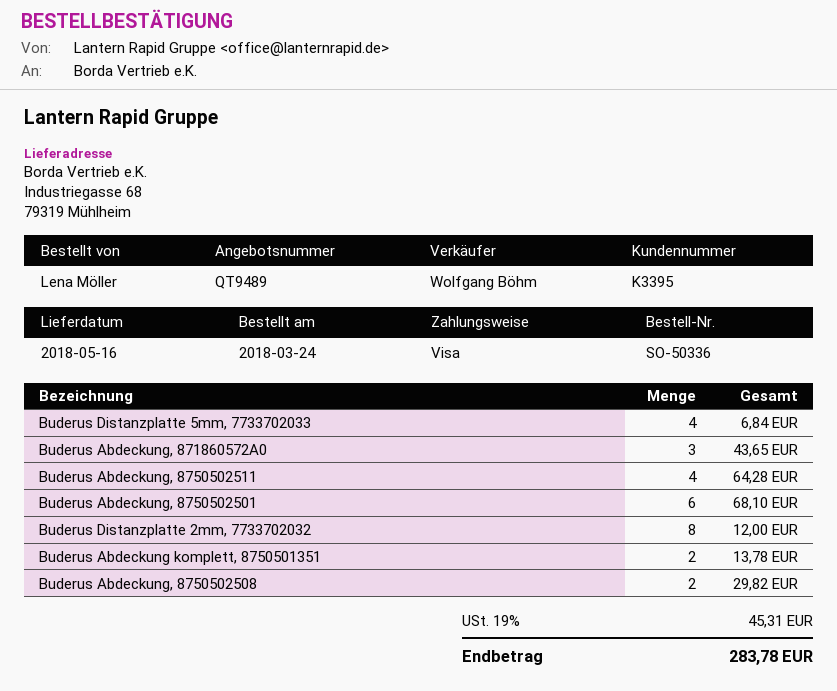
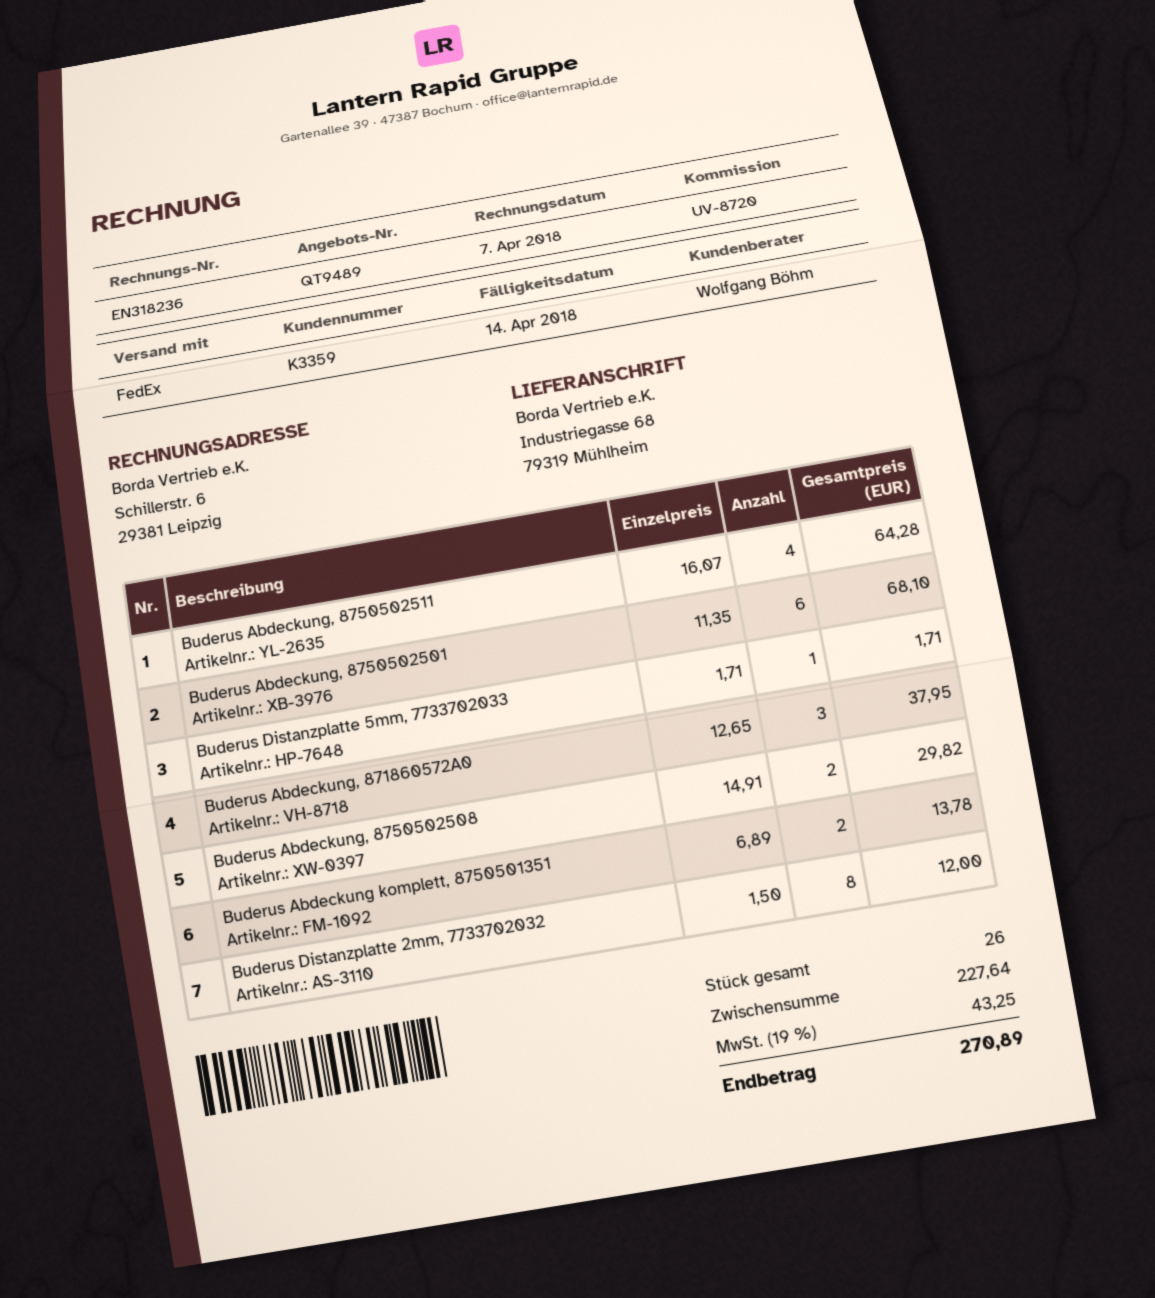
customer number: K3395 -> K3359
Buderus Distanzplatte 5mm, 7733702033: 4 for 6.84 -> 1 for 1.71
Buderus Abdeckung, 871860572A0: 3 for 43.65 -> 3 for 37.95
tax: 19% = 45.31 -> 19% = 43.25
total: 283.78 -> 270.89

